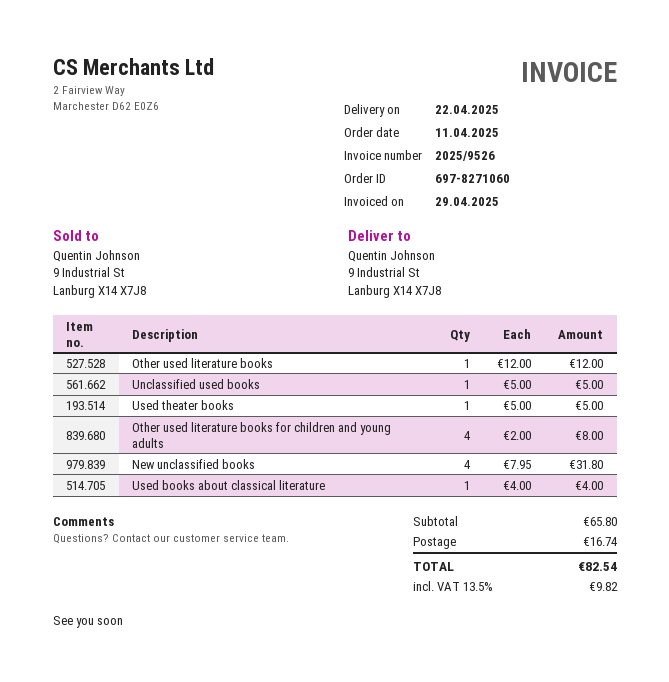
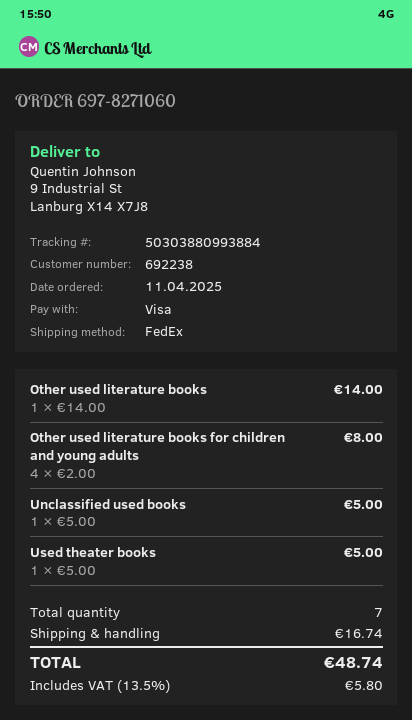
Other used literature books: 1 x 12.00 = 12.00 -> 1 x 14.00 = 14.00
New unclassified books: 4 x 7.95 = 31.80 -> none
Used books about classical literature: 1 x 4.00 = 4.00 -> none
tax: 13.5% = 9.82 -> 13.5% = 5.80
total: 82.54 -> 48.74

